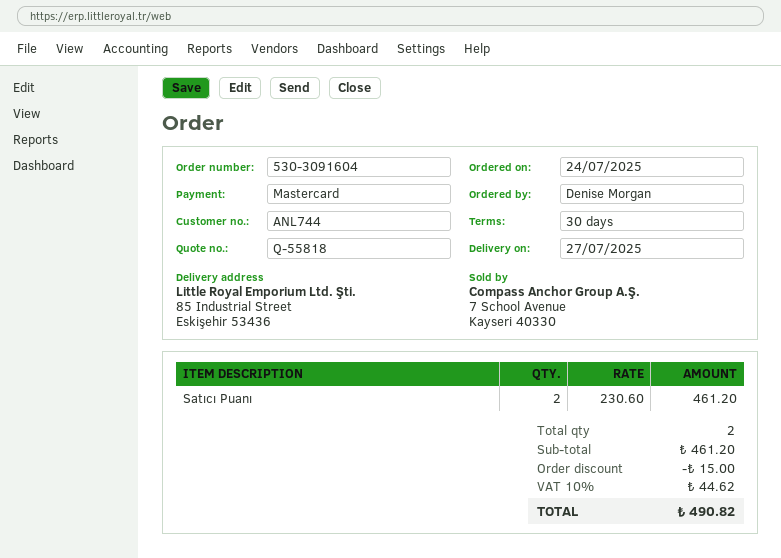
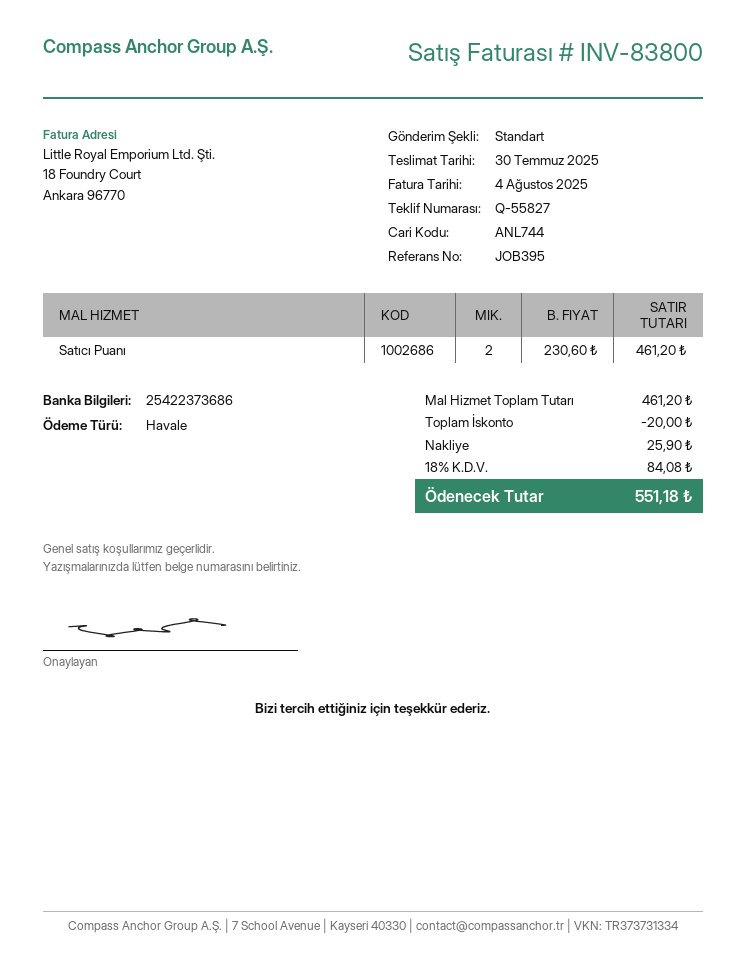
quote number: Q-55818 -> Q-55827
delivery date: 2025-07-27 -> 2025-07-30
payment method: Mastercard -> bank transfer
discount: 15.00 -> 20.00
shipping: none -> 25.90
tax: 10% = 44.62 -> 18% = 84.08
total: 490.82 -> 551.18

